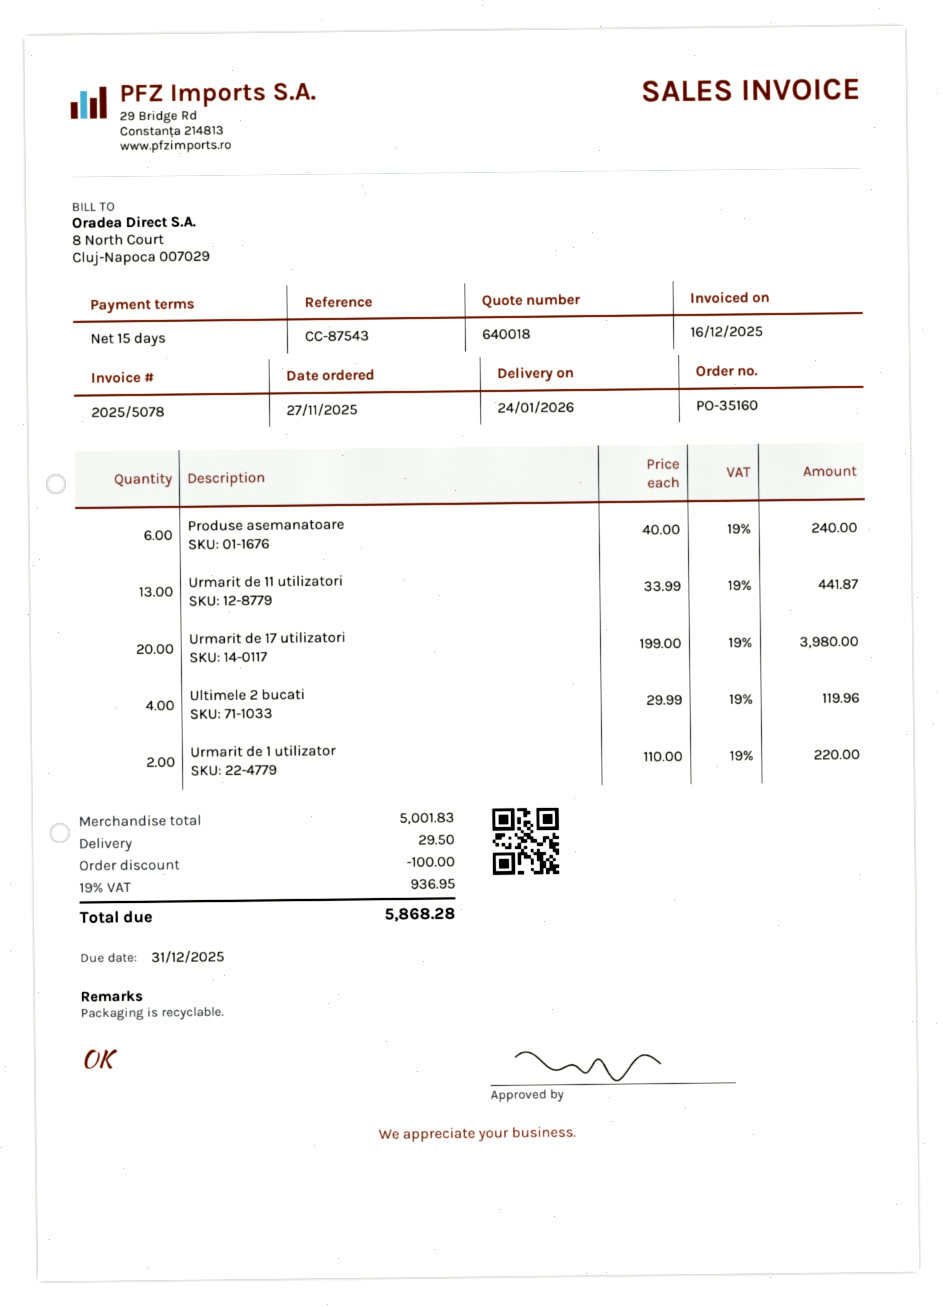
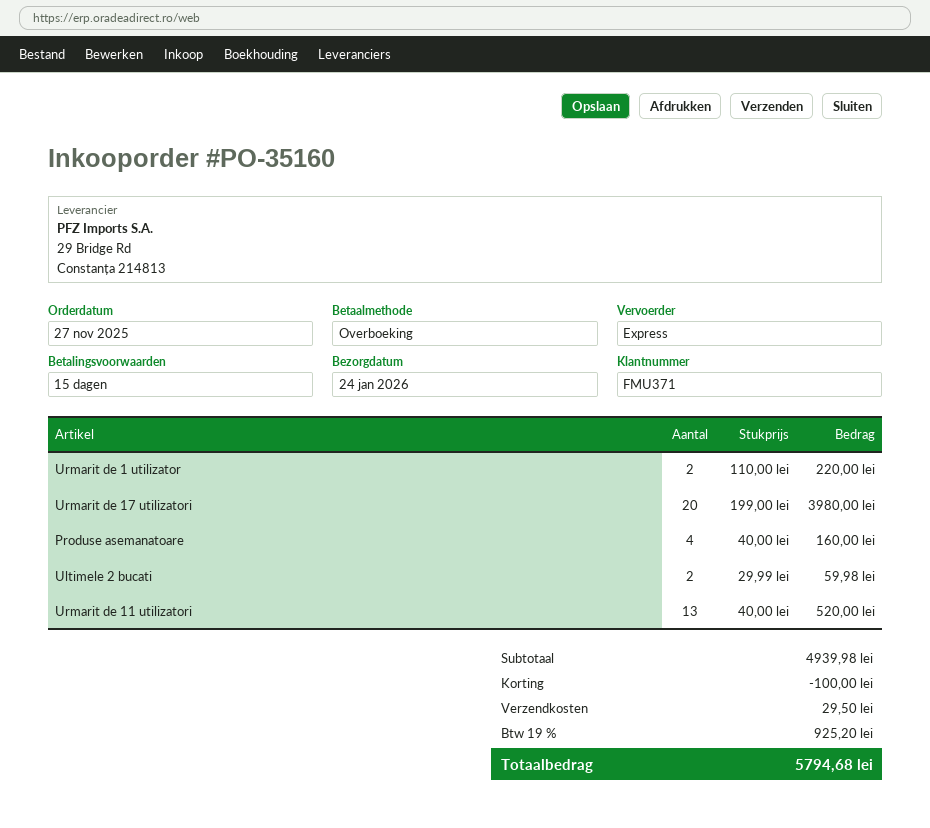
Produse asemanatoare: 6 x 40.00 = 240.00 -> 4 x 40.00 = 160.00
Urmarit de 11 utilizatori: 13 x 33.99 = 441.87 -> 13 x 40.00 = 520.00
Ultimele 2 bucati: 4 x 29.99 = 119.96 -> 2 x 29.99 = 59.98
subtotal: 5001.83 -> 4939.98
tax: 19% = 936.95 -> 19% = 925.20
total: 5868.28 -> 5794.68

